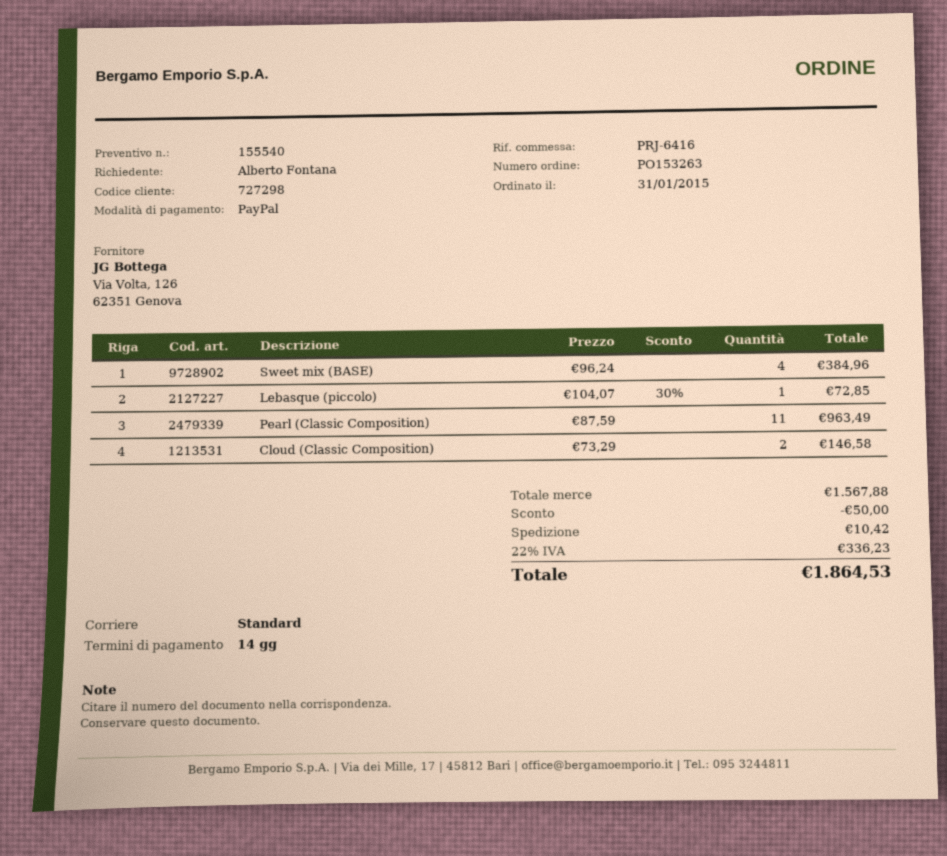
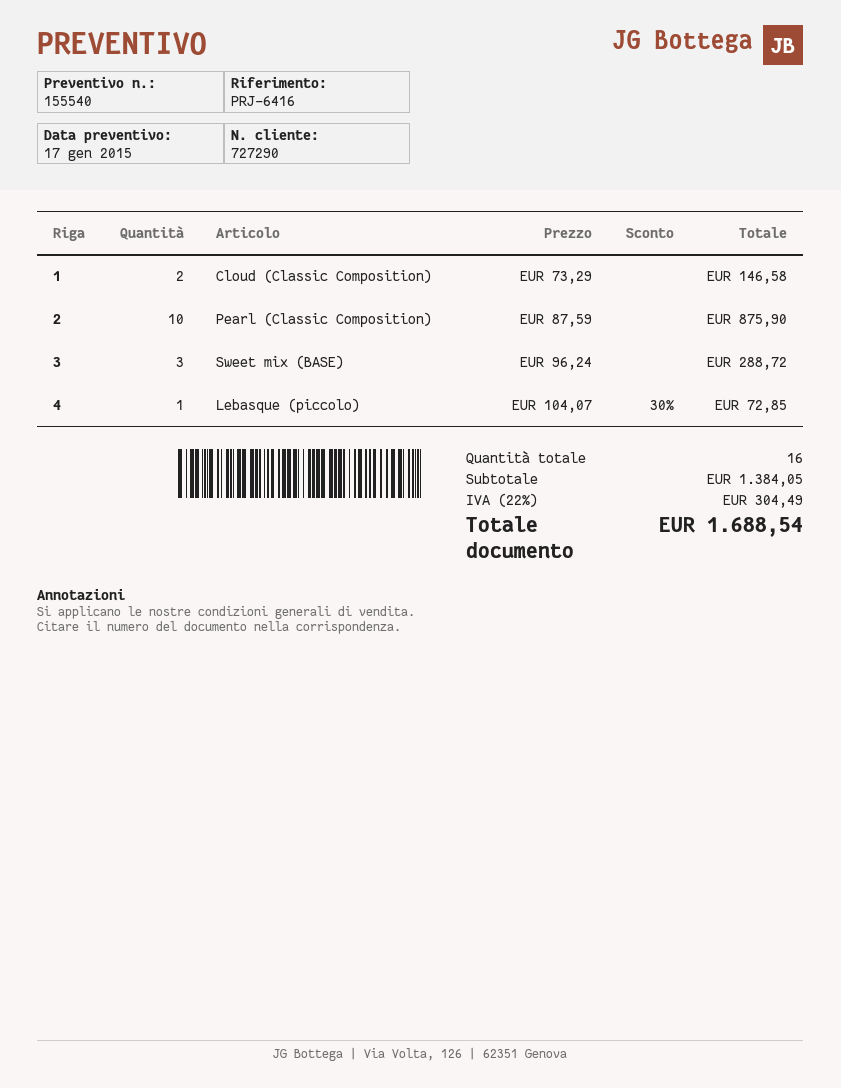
customer number: 727298 -> 727290
Sweet mix (BASE): 4 x 96.24 = 384.96 -> 3 x 96.24 = 288.72
Pearl (Classic Composition): 11 x 87.59 = 963.49 -> 10 x 87.59 = 875.90
subtotal: 1567.88 -> 1384.05
discount: 50.00 -> none
shipping: 10.42 -> none
tax: 22% = 336.23 -> 22% = 304.49
total: 1864.53 -> 1688.54

